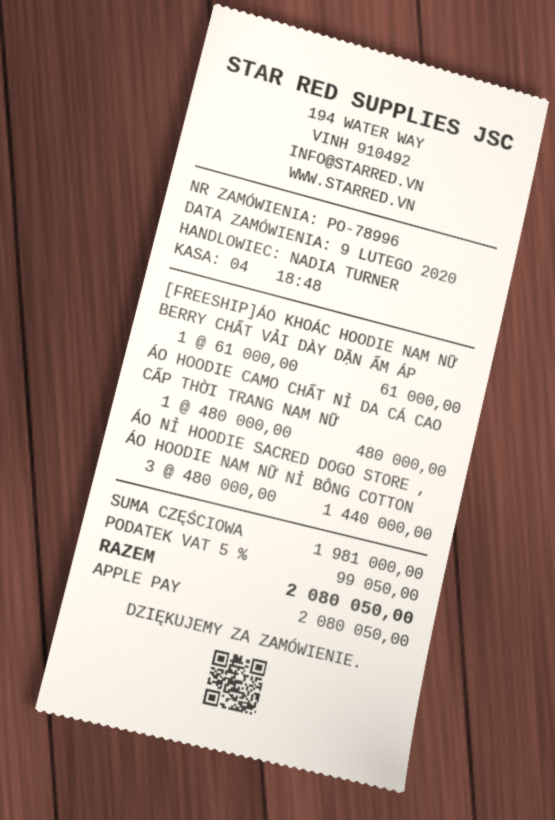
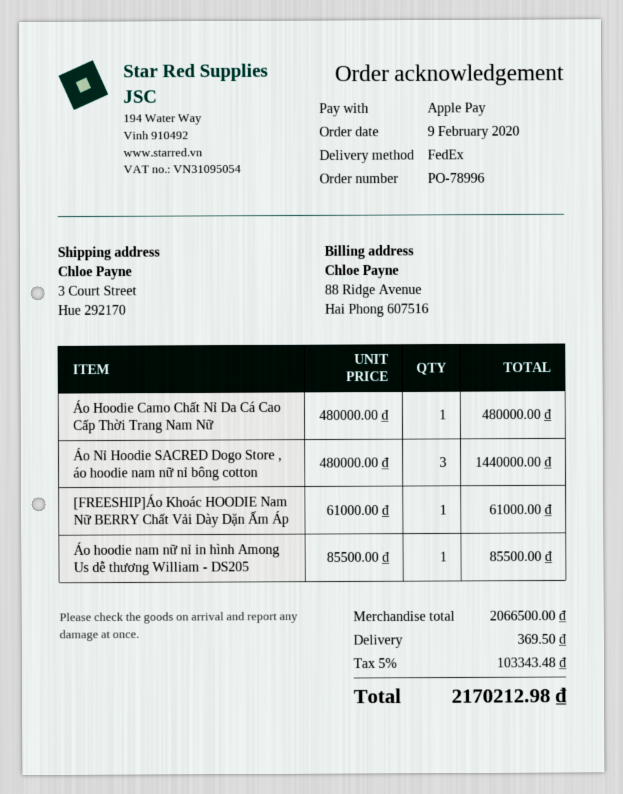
Áo hoodie nam nữ nỉ in hình Among Us dễ thương William - DS205: none -> 1 x 85500.00 = 85500.00
subtotal: 1981000.00 -> 2066500.00
shipping: none -> 369.50
tax: 5% = 99050.00 -> 5% = 103343.48
total: 2080050.00 -> 2170212.98

